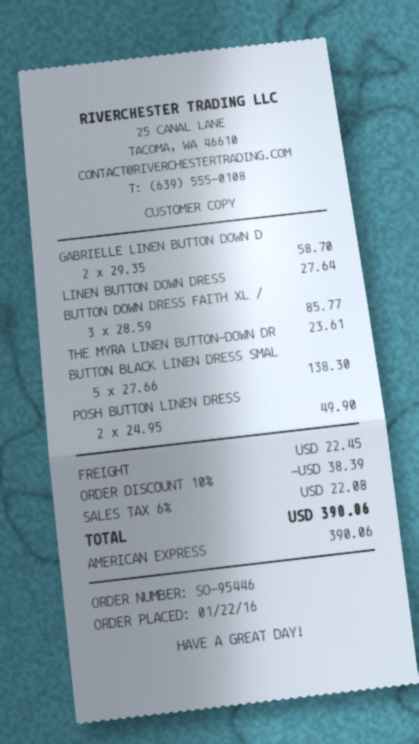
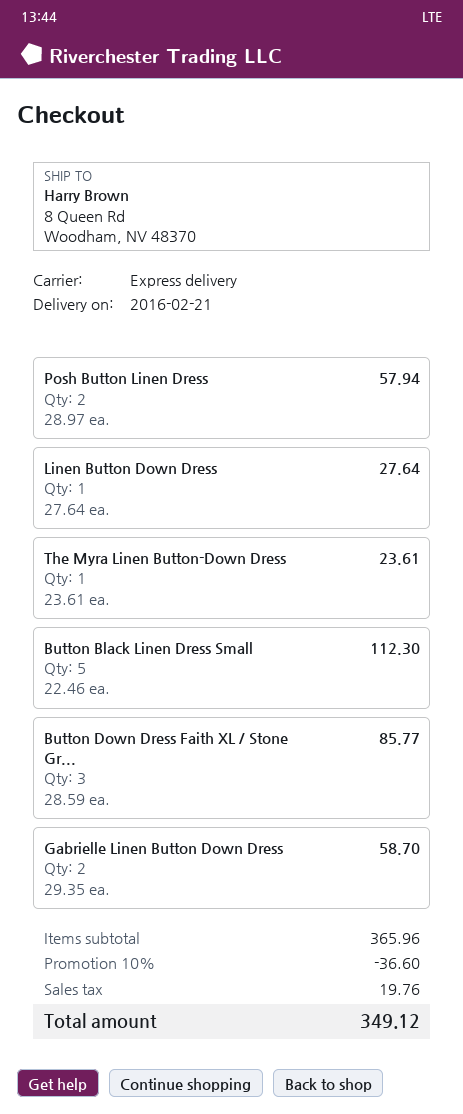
BUTTON BLACK LINEN DRESS SMAL: 5 x 27.66 = 138.30 -> 5 x 22.46 = 112.30
POSH BUTTON LINEN DRESS: 2 x 24.95 = 49.90 -> 2 x 28.97 = 57.94
discount: 10% = 38.39 -> 10% = 36.60
shipping: 22.45 -> none
tax: 22.08 -> 19.76
total: 390.06 -> 349.12

